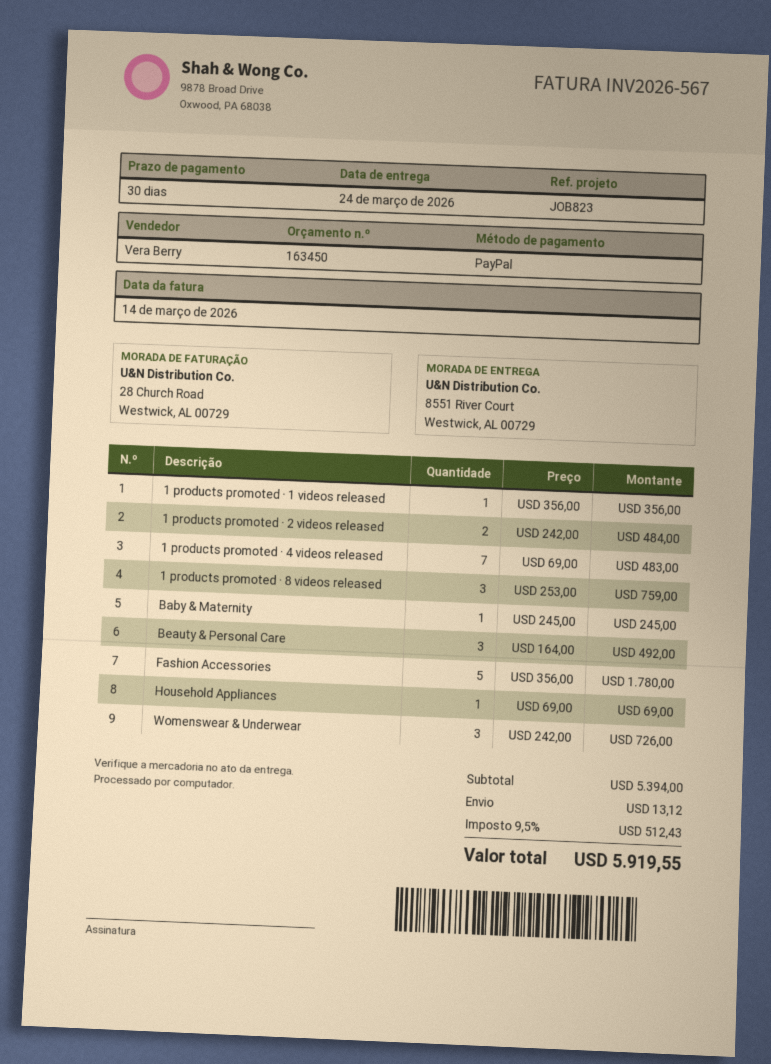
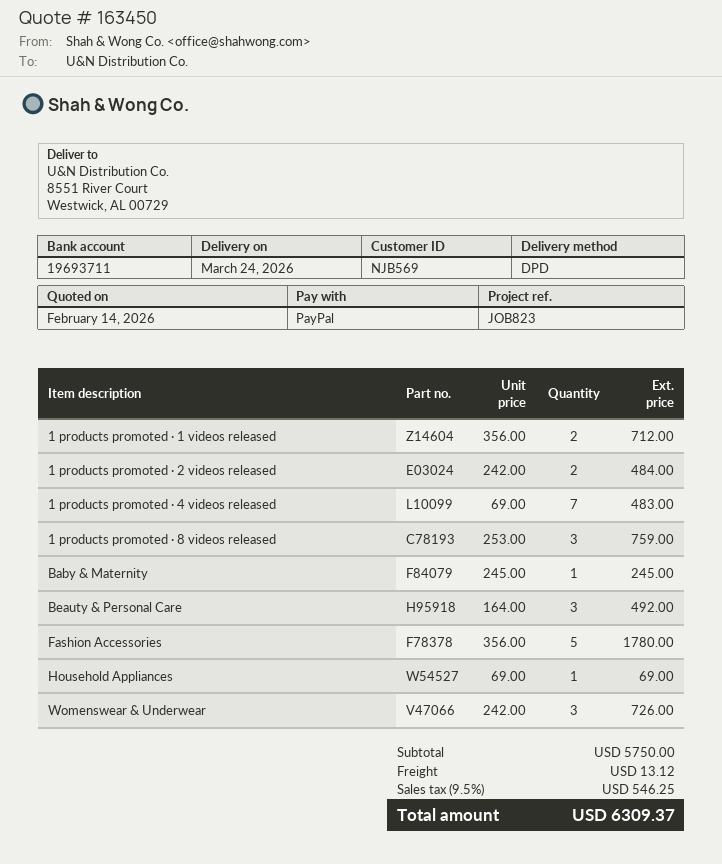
1 products promoted · 1 videos released: 1 x 356.00 = 356.00 -> 2 x 356.00 = 712.00
subtotal: 5394.00 -> 5750.00
tax: 9.5% = 512.43 -> 9.5% = 546.25
total: 5919.55 -> 6309.37

